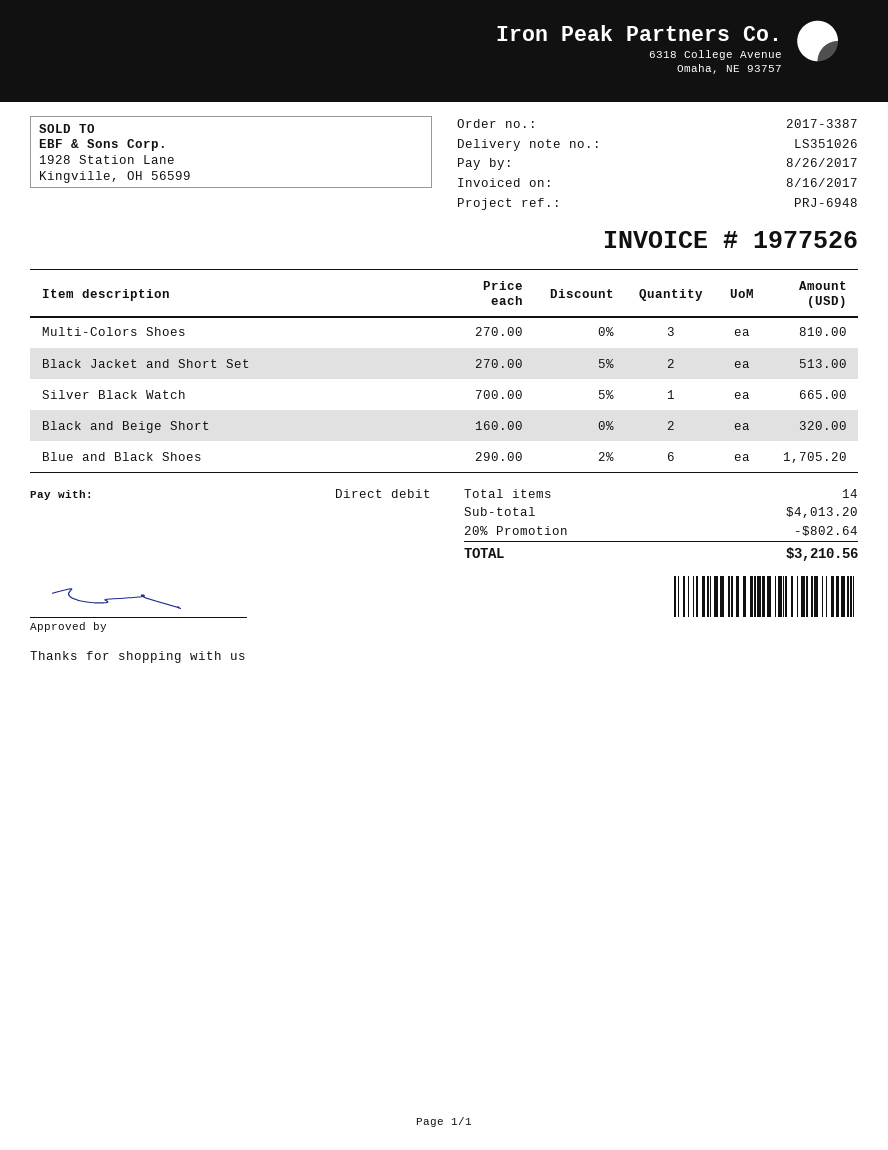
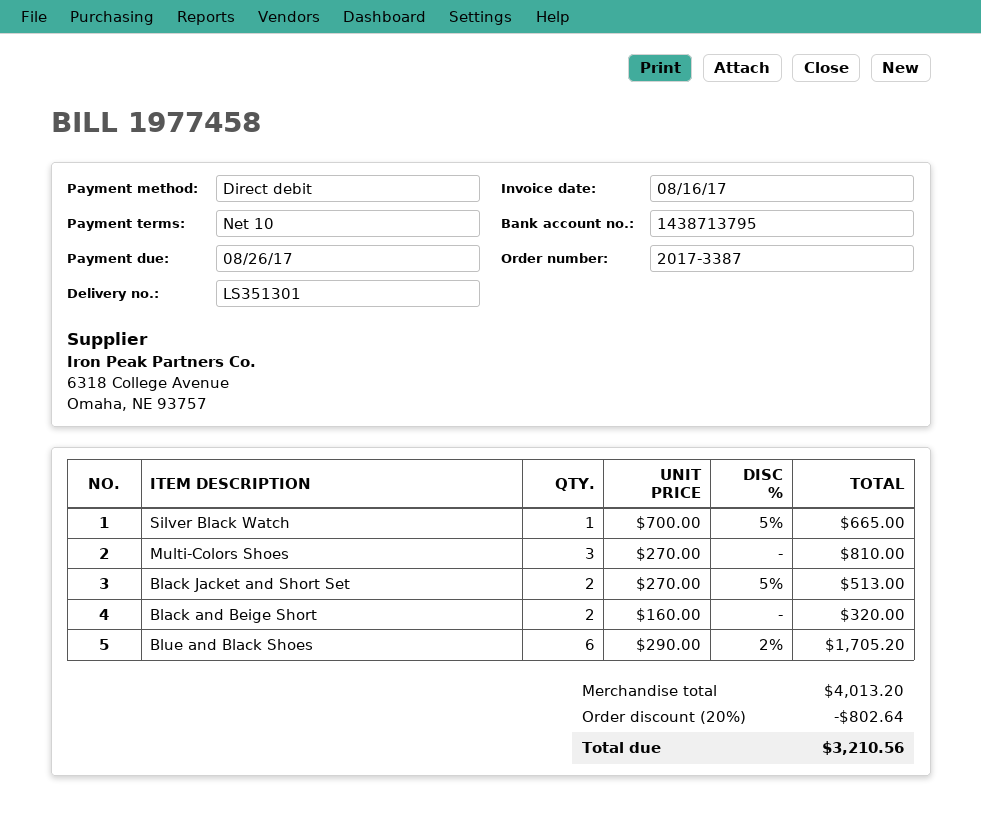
delivery note number: LS351026 -> LS351301
invoice number: 1977526 -> 1977458

